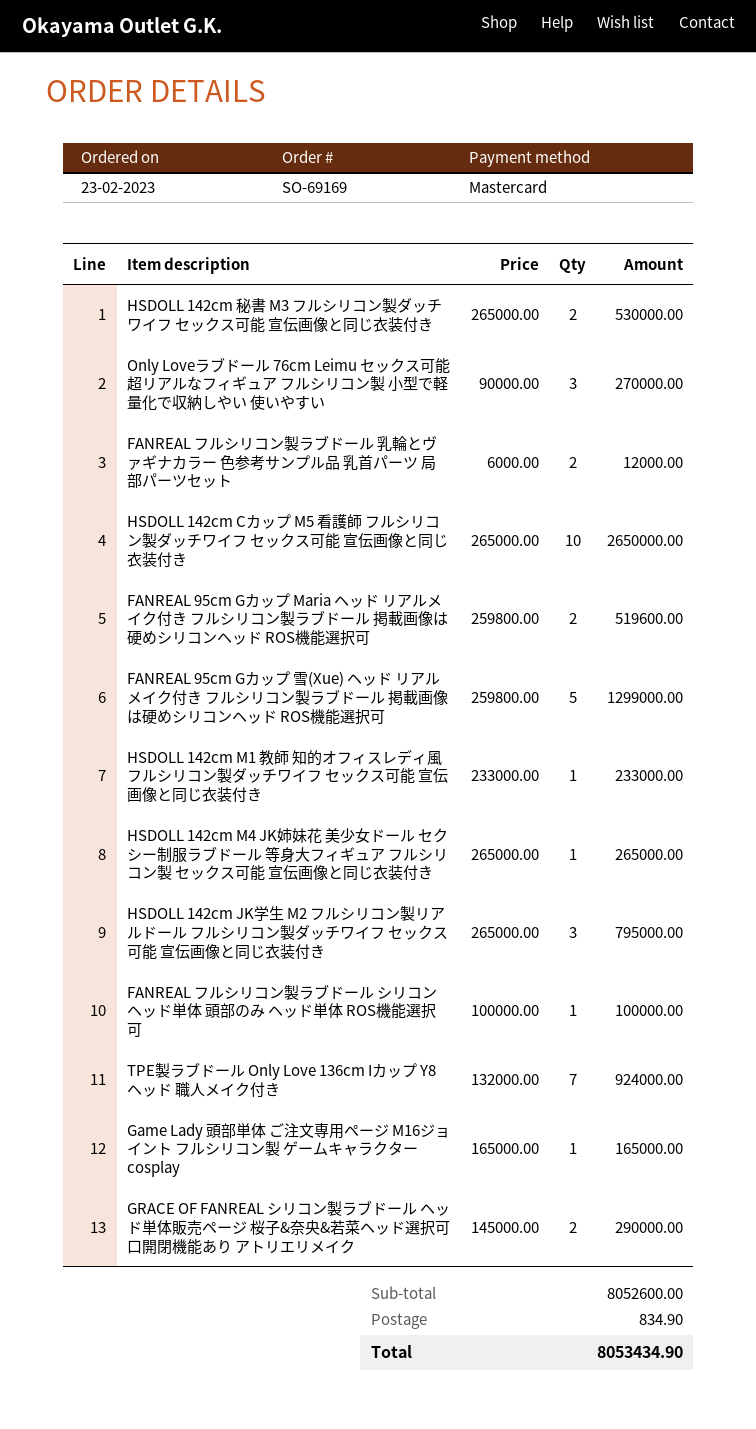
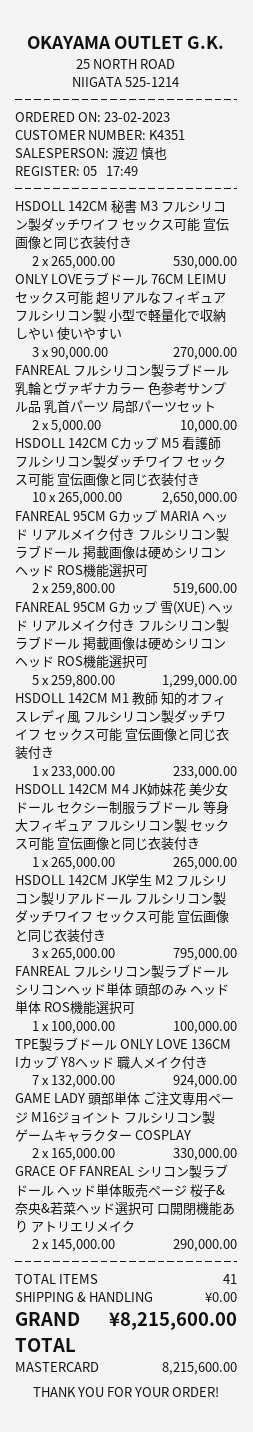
FANREAL フルシリコン製ラブドール 乳輪とヴァギナカラー 色参考サンプル品 乳首パーツ 局部パーツセット: 2 x 6000.00 = 12000.00 -> 2 x 5000.00 = 10000.00
Game Lady 頭部単体 ご注文専用ページ M16ジョイント フルシリコン製 ゲームキャラクター cosplay: 1 x 165000.00 = 165000.00 -> 2 x 165000.00 = 330000.00
shipping: 834.90 -> 0.00
total: 8053434.90 -> 8215600.00

